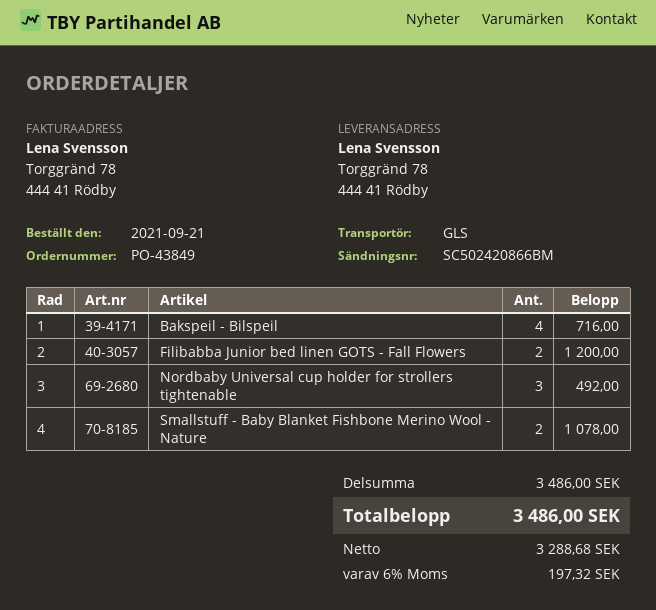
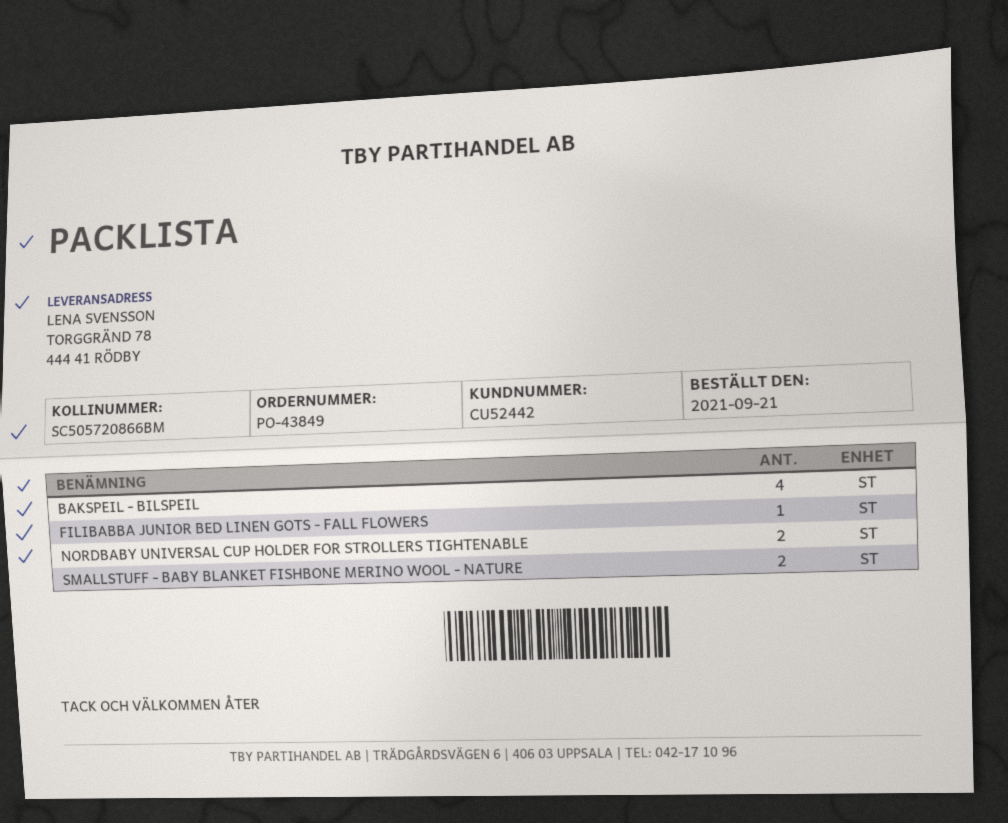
tracking number: SC502420866BM -> SC505720866BM
Filibabba Junior bed linen GOTS - Fall Flowers: 2 -> 1
Nordbaby Universal cup holder for strollers tightenable: 3 -> 2

